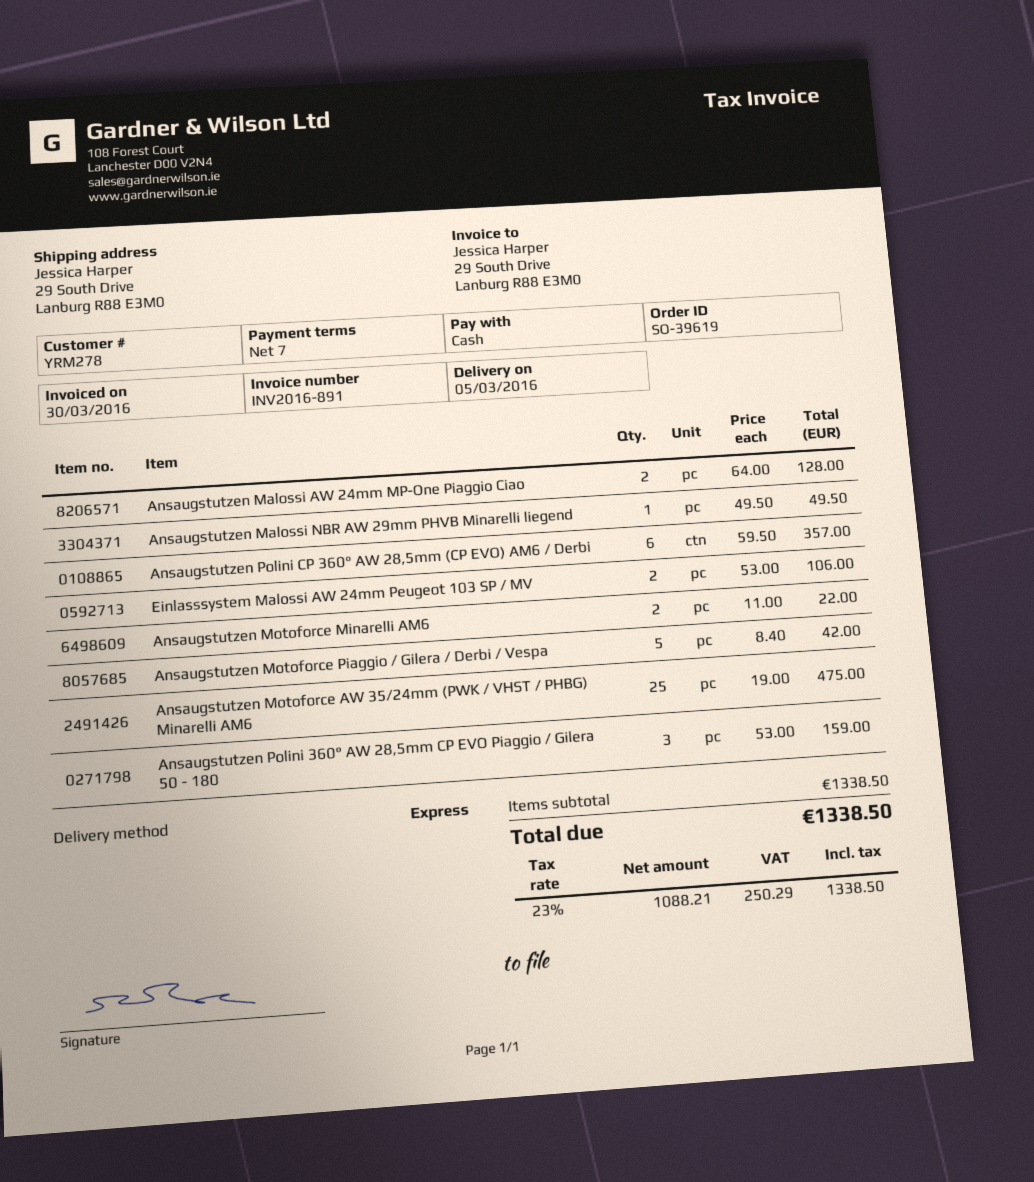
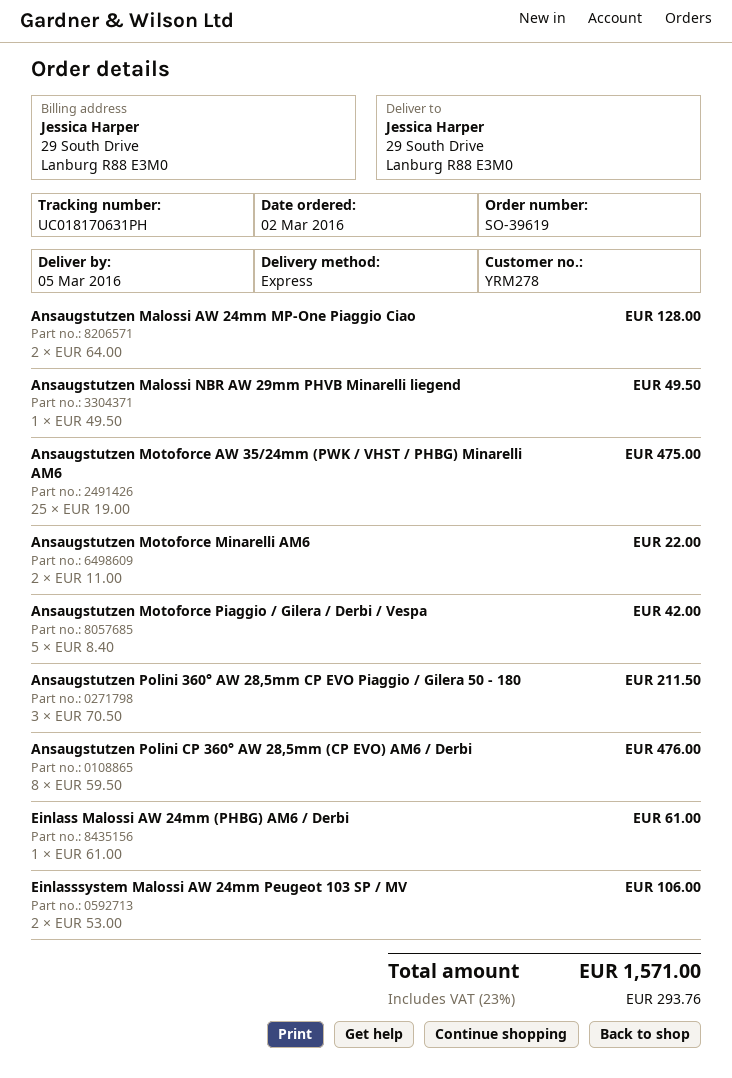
Ansaugstutzen Polini CP 360° AW 28,5mm (CP EVO) AM6 / Derbi: 6 x 59.50 = 357.00 -> 8 x 59.50 = 476.00
Ansaugstutzen Polini 360° AW 28,5mm CP EVO Piaggio / Gilera 50 - 180: 3 x 53.00 = 159.00 -> 3 x 70.50 = 211.50
Einlass Malossi AW 24mm (PHBG) AM6 / Derbi: none -> 1 x 61.00 = 61.00
tax: 23% = 250.29 -> 23% = 293.76
total: 1338.50 -> 1571.00

